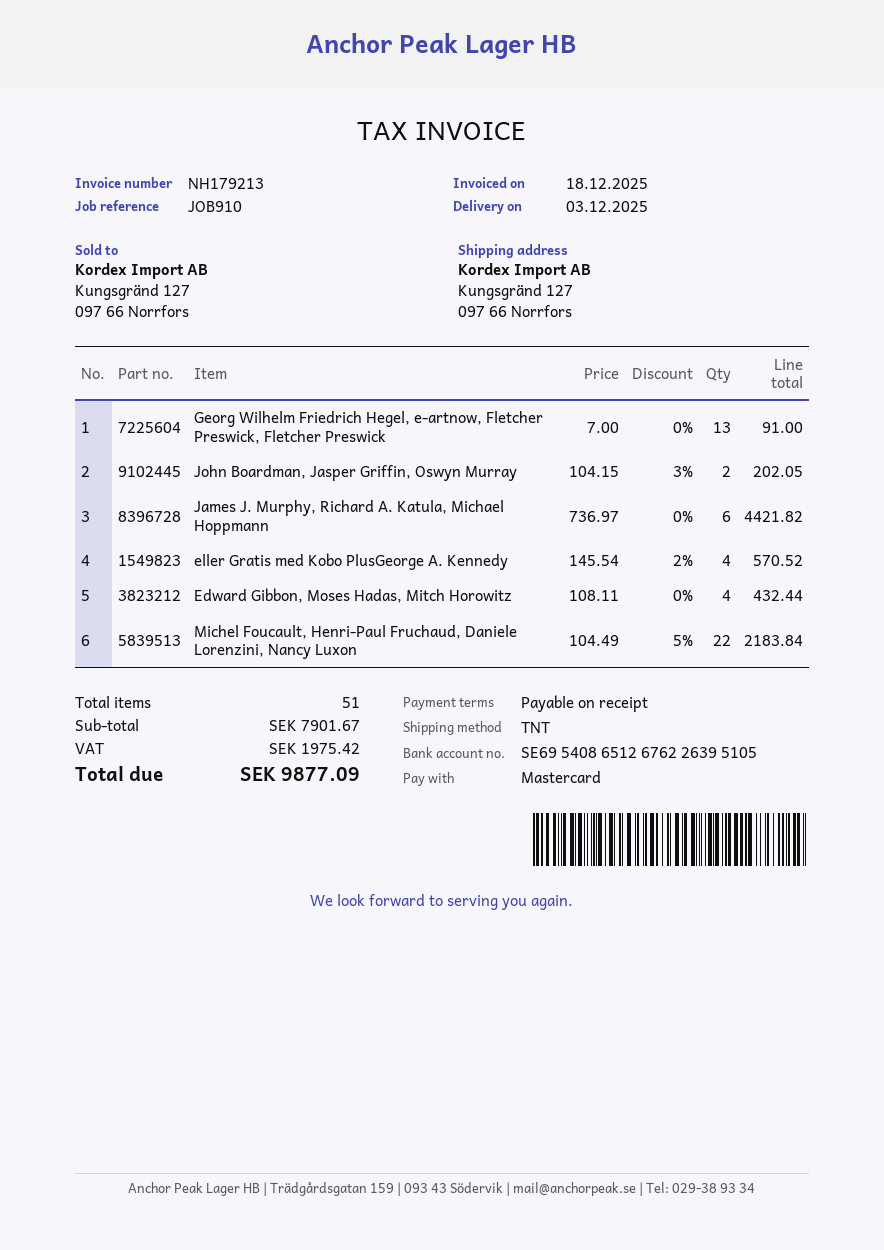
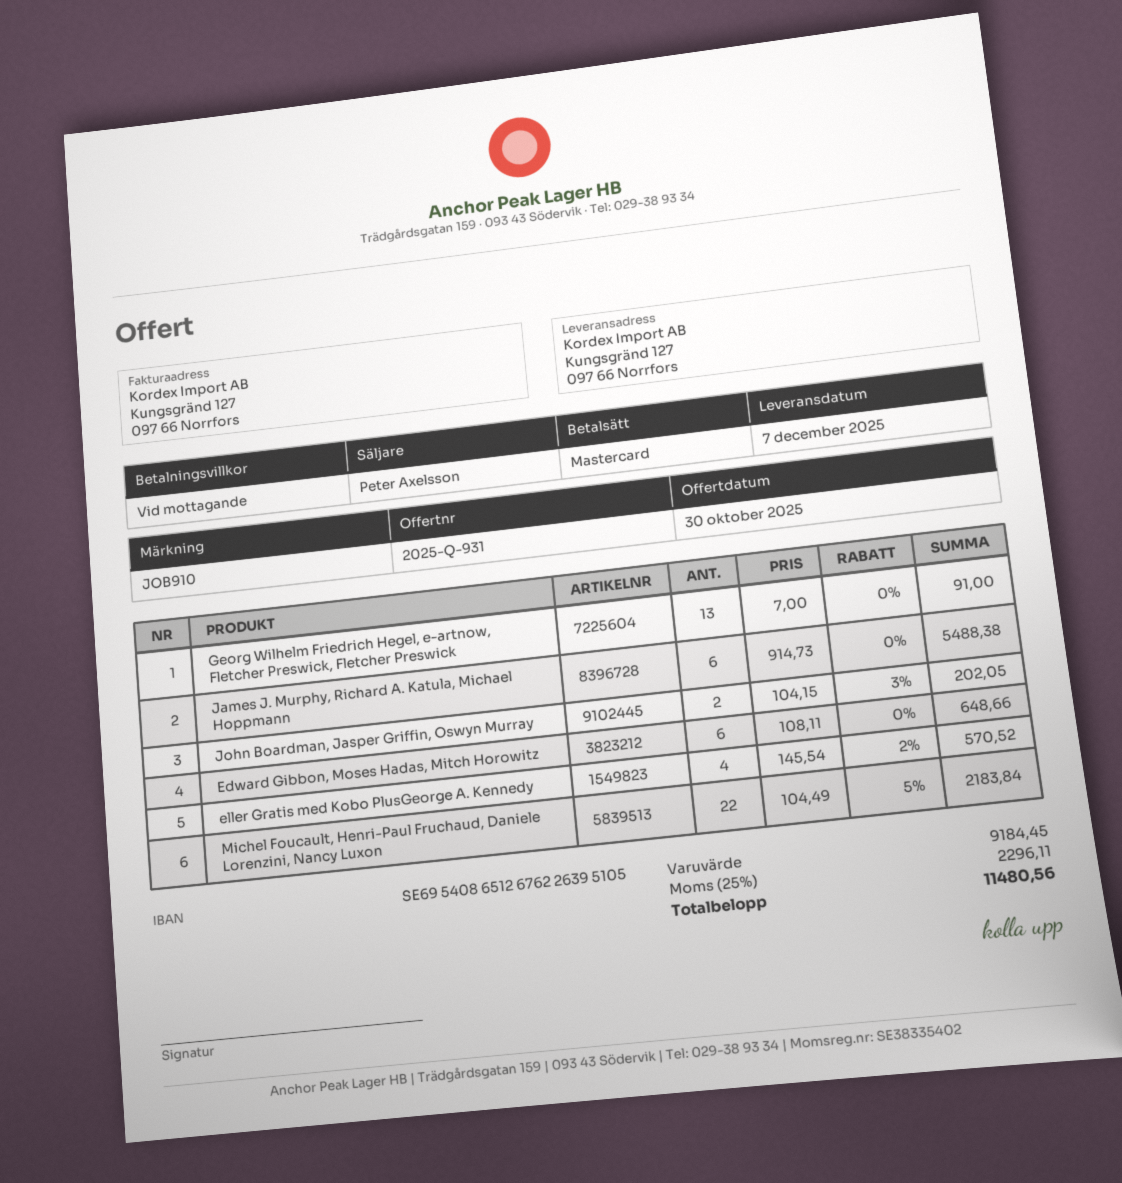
delivery date: 2025-12-03 -> 2025-12-07
James J. Murphy, Richard A. Katula, Michael Hoppmann: 6 x 736.97 = 4421.82 -> 6 x 914.73 = 5488.38
Edward Gibbon, Moses Hadas, Mitch Horowitz: 4 x 108.11 = 432.44 -> 6 x 108.11 = 648.66
subtotal: 7901.67 -> 9184.45
tax: 1975.42 -> 2296.11
total: 9877.09 -> 11480.56

